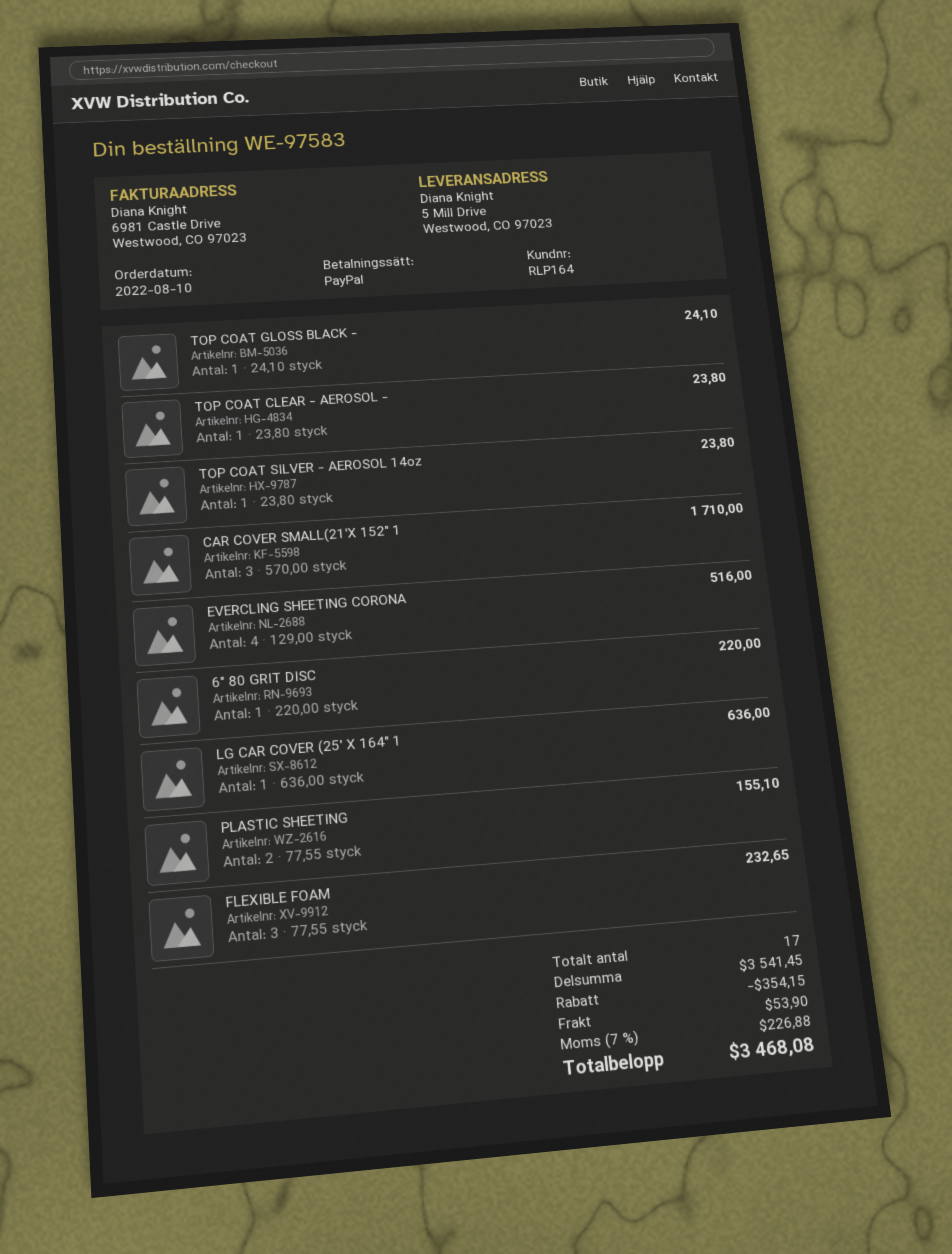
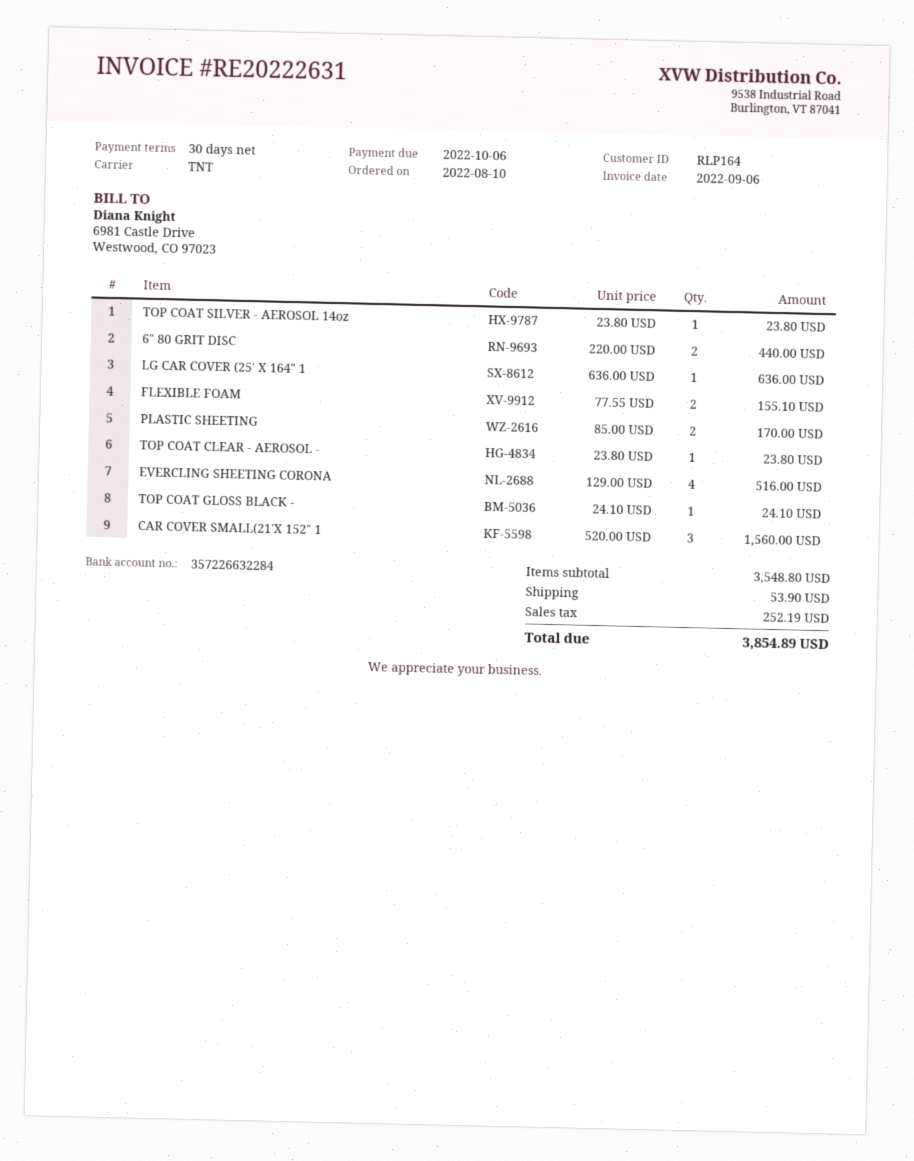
CAR COVER SMALL(21'X 152" 1: 3 x 570.00 = 1710.00 -> 3 x 520.00 = 1560.00
6" 80 GRIT DISC: 1 x 220.00 = 220.00 -> 2 x 220.00 = 440.00
PLASTIC SHEETING: 2 x 77.55 = 155.10 -> 2 x 85.00 = 170.00
FLEXIBLE FOAM: 3 x 77.55 = 232.65 -> 2 x 77.55 = 155.10
subtotal: 3541.45 -> 3548.80
discount: 354.15 -> none
tax: 226.88 -> 252.19
total: 3468.08 -> 3854.89

